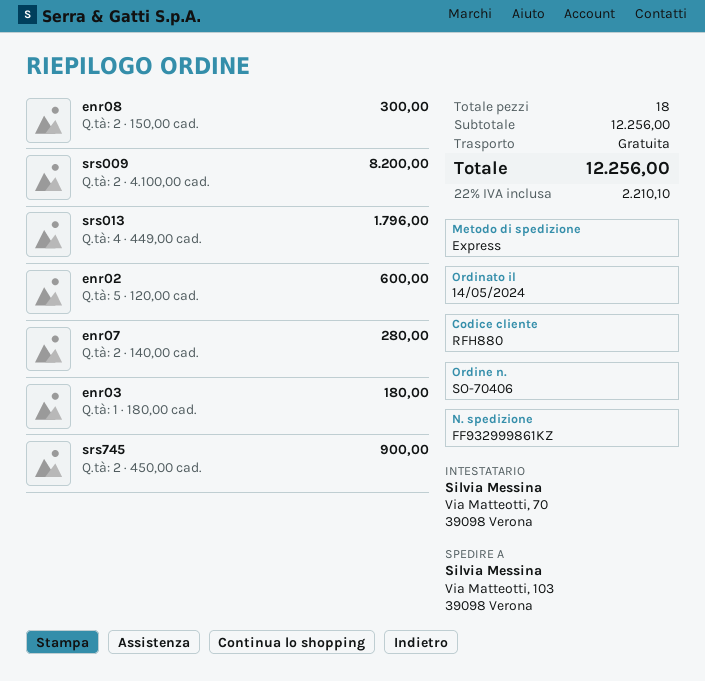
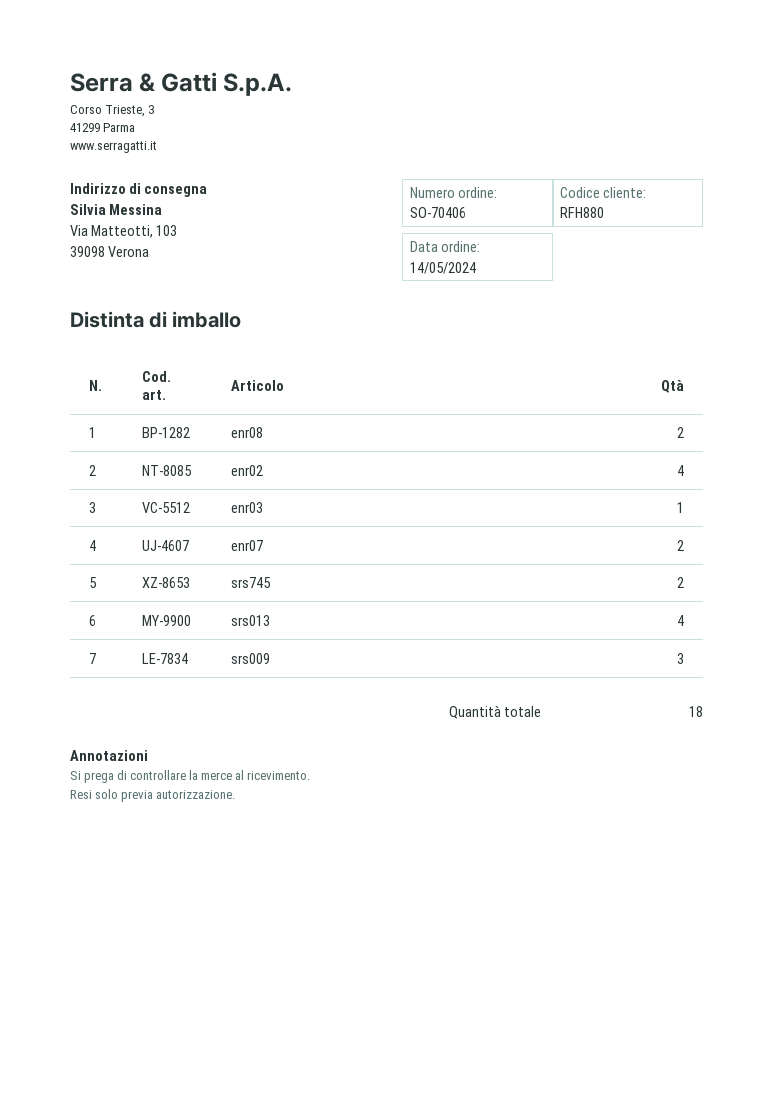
srs009: 2 -> 3
enr02: 5 -> 4

